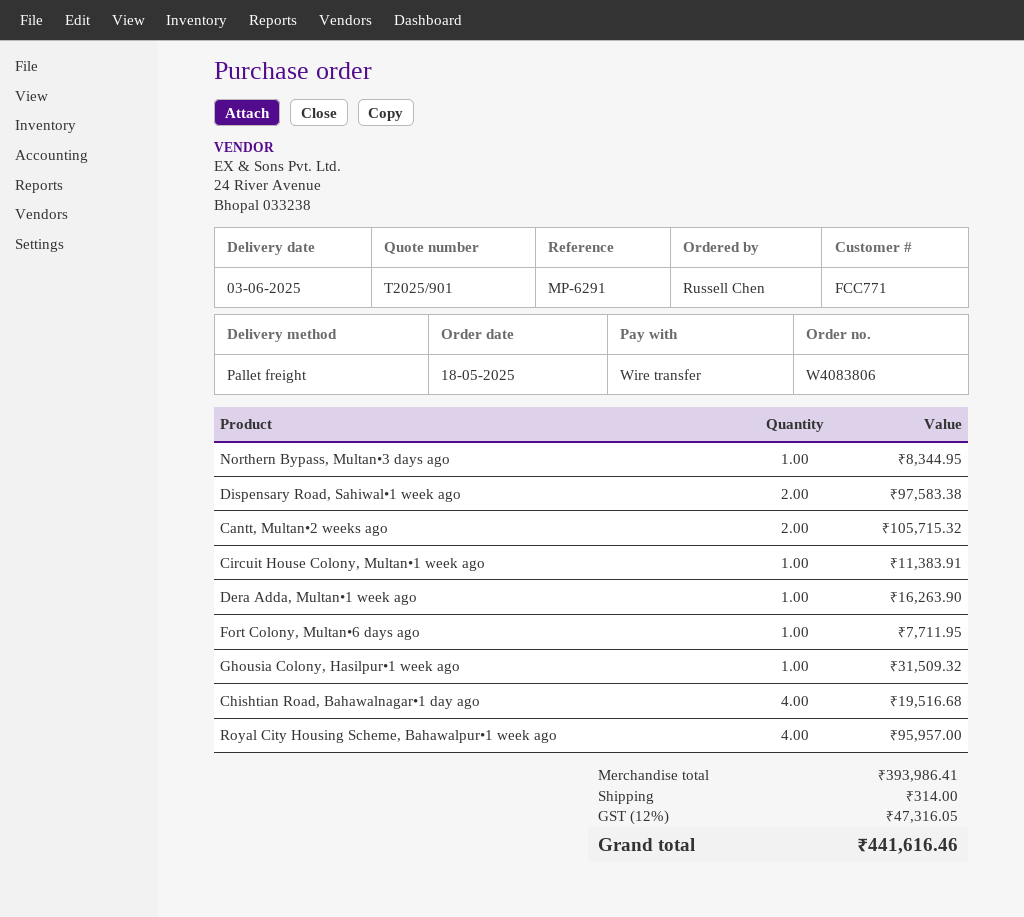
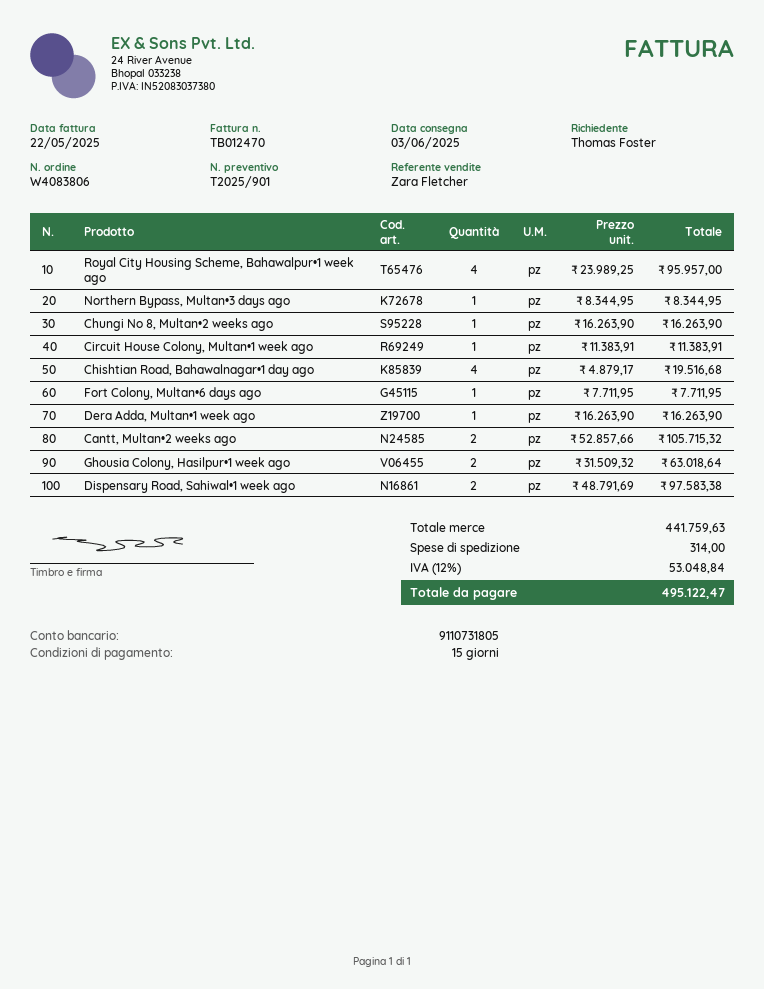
ordered by: Russell Chen -> Thomas Foster
Ghousia Colony, Hasilpur•1 week ago: 1 for 31509.32 -> 2 for 63018.64
Chungi No 8, Multan•2 weeks ago: none -> 1 for 16263.90
subtotal: 393986.41 -> 441759.63
tax: 12% = 47316.05 -> 12% = 53048.84
total: 441616.46 -> 495122.47

